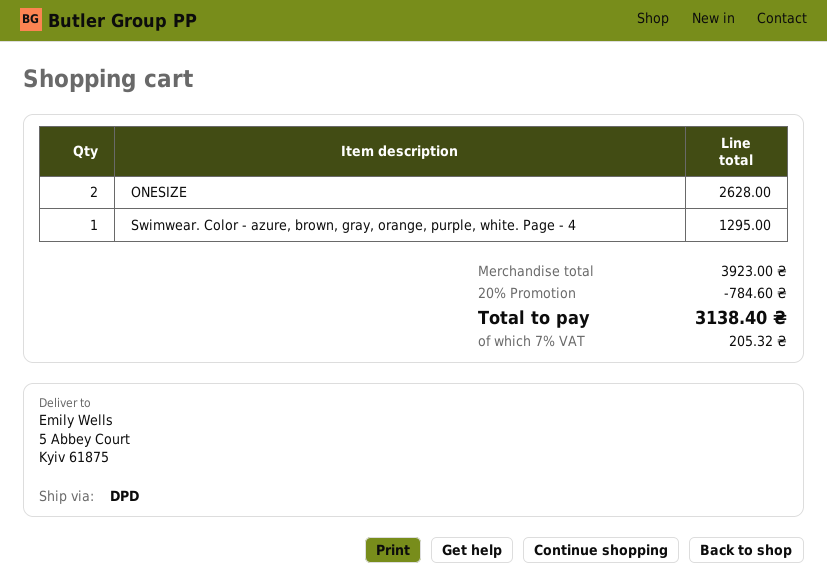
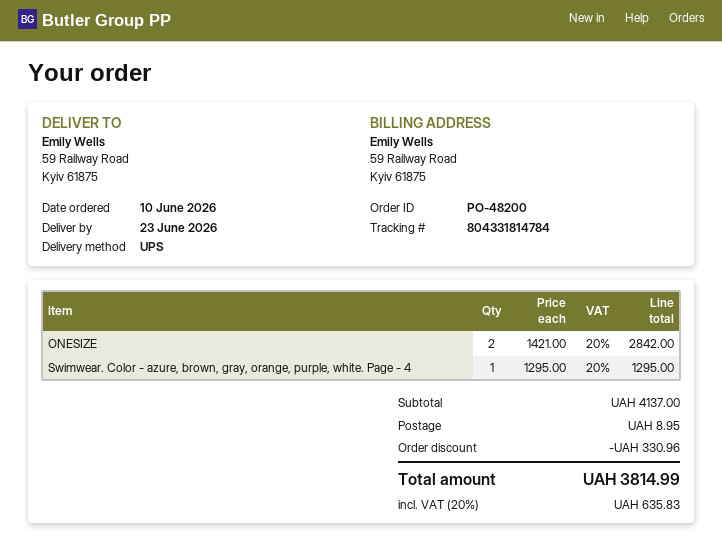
shipping method: DPD -> UPS
ship to: 5 Abbey Court, Kyiv 61875 -> 59 Railway Road, Kyiv 61875
ONESIZE: 2 for 2628.00 -> 2 for 2842.00
subtotal: 3923.00 -> 4137.00
discount: 784.60 -> 330.96
shipping: none -> 8.95
tax: 7% = 205.32 -> 20% = 635.83
total: 3138.40 -> 3814.99

